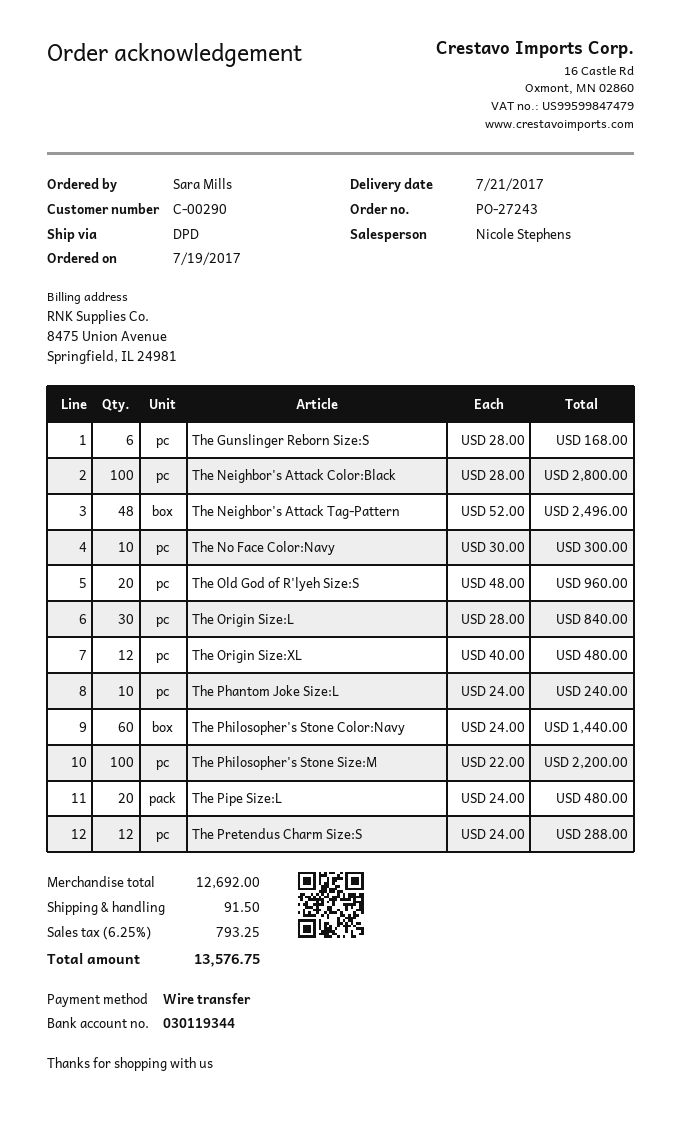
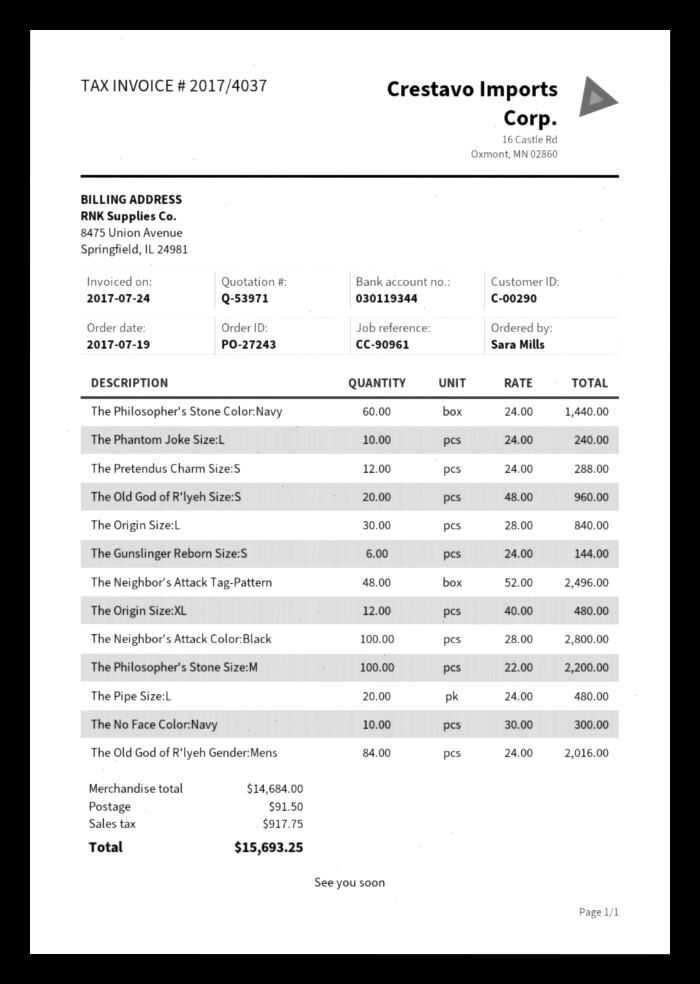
The Gunslinger Reborn Size:S: 6 x 28.00 = 168.00 -> 6 x 24.00 = 144.00
The Old God of R'lyeh Gender:Mens: none -> 84 x 24.00 = 2016.00
subtotal: 12692.00 -> 14684.00
tax: 793.25 -> 917.75
total: 13576.75 -> 15693.25

